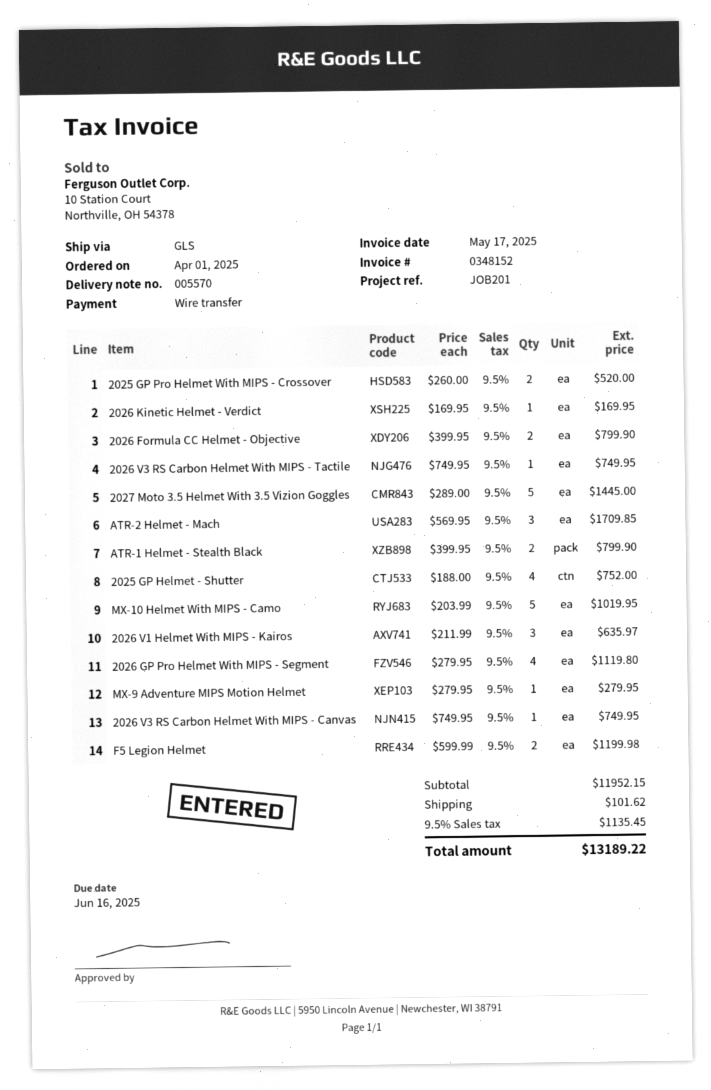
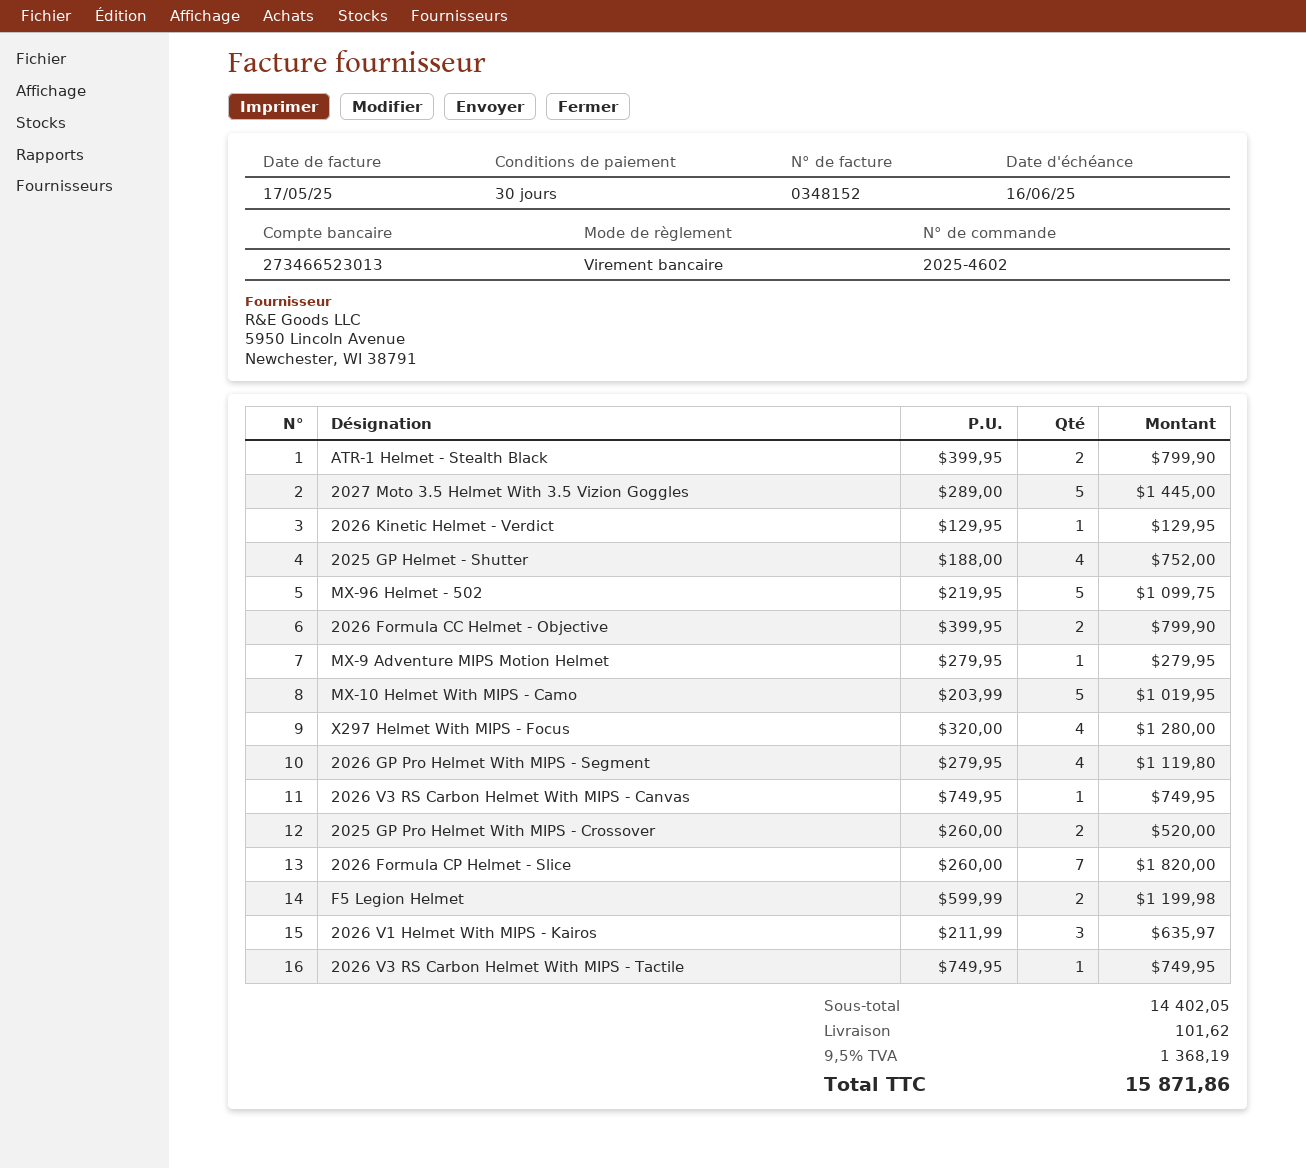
2026 Kinetic Helmet - Verdict: 1 x 169.95 = 169.95 -> 1 x 129.95 = 129.95
ATR-2 Helmet - Mach: 3 x 569.95 = 1709.85 -> none
MX-96 Helmet - 502: none -> 5 x 219.95 = 1099.75
X297 Helmet With MIPS - Focus: none -> 4 x 320.00 = 1280.00
2026 Formula CP Helmet - Slice: none -> 7 x 260.00 = 1820.00
subtotal: 11952.15 -> 14402.05
tax: 9.5% = 1135.45 -> 9.5% = 1368.19
total: 13189.22 -> 15871.86

